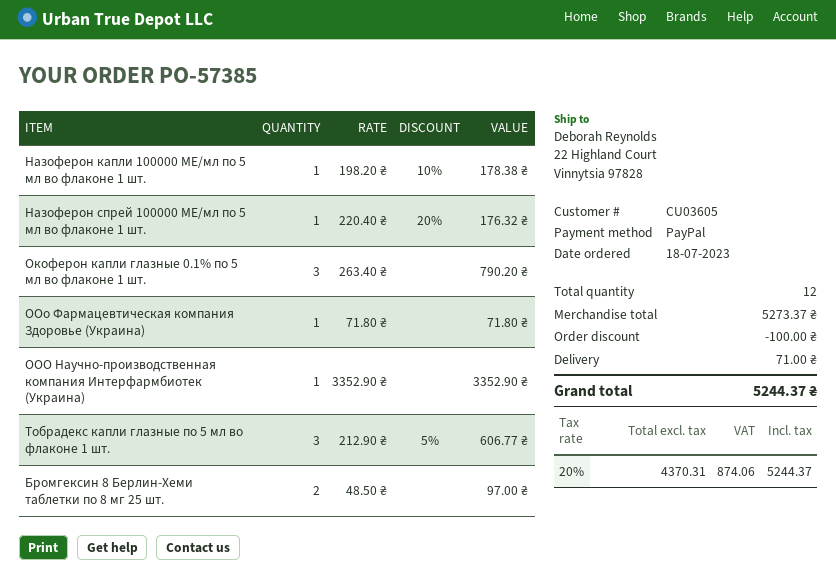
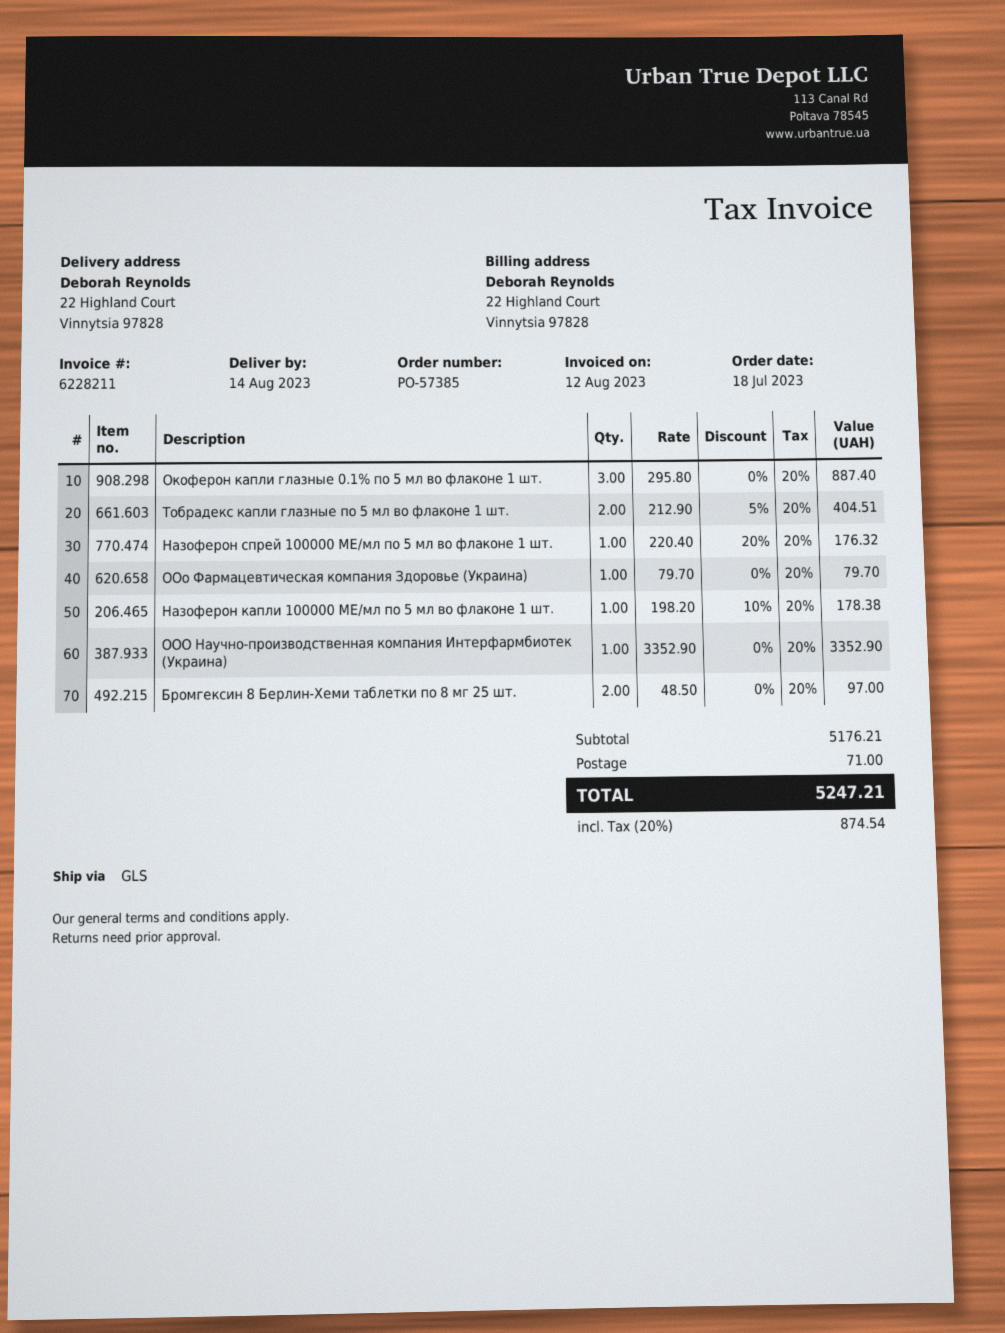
Окоферон капли глазные 0.1% по 5 мл во флаконе 1 шт.: 3 x 263.40 = 790.20 -> 3 x 295.80 = 887.40
ООо Фармацевтическая компания Здоровье (Украина): 1 x 71.80 = 71.80 -> 1 x 79.70 = 79.70
Тобрадекс капли глазные по 5 мл во флаконе 1 шт.: 3 x 212.90 - 5% = 606.77 -> 2 x 212.90 - 5% = 404.51
subtotal: 5273.37 -> 5176.21
discount: 100.00 -> none
tax: 20% = 874.06 -> 20% = 874.54
total: 5244.37 -> 5247.21

